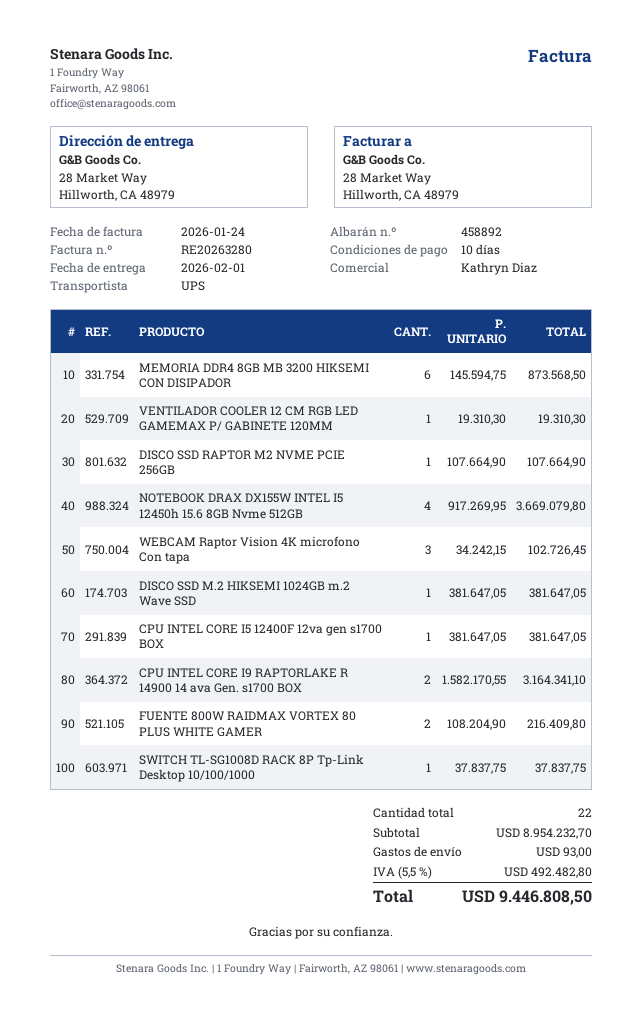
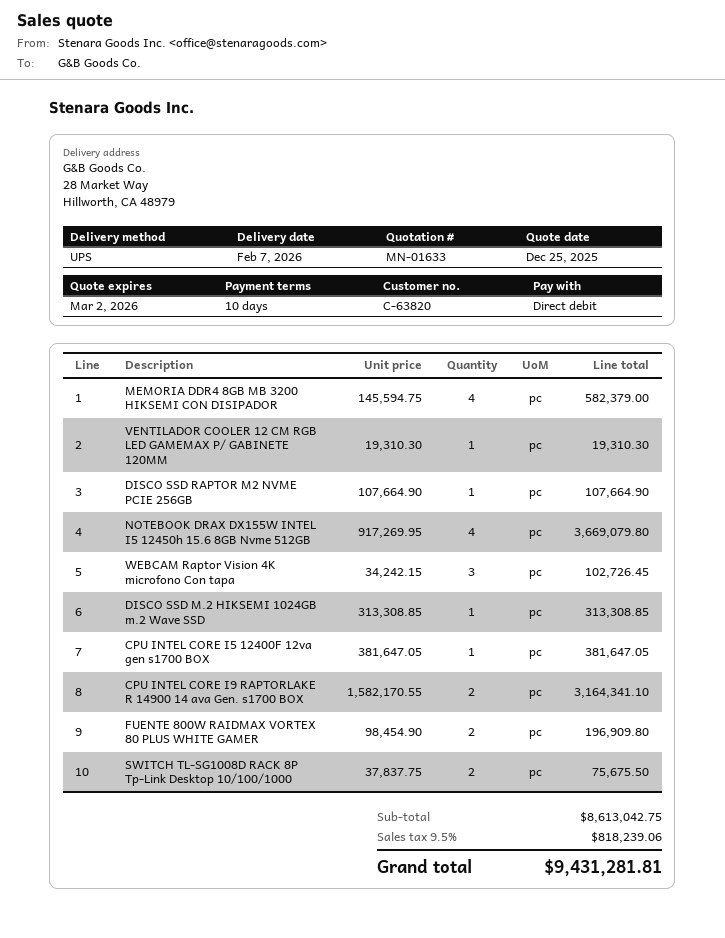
delivery date: 2026-02-01 -> 2026-02-07
MEMORIA DDR4 8GB MB 3200 HIKSEMI CON DISIPADOR: 6 x 145594.75 = 873568.50 -> 4 x 145594.75 = 582379.00
DISCO SSD M.2 HIKSEMI 1024GB m.2 Wave SSD: 1 x 381647.05 = 381647.05 -> 1 x 313308.85 = 313308.85
FUENTE 800W RAIDMAX VORTEX 80 PLUS WHITE GAMER: 2 x 108204.90 = 216409.80 -> 2 x 98454.90 = 196909.80
SWITCH TL-SG1008D RACK 8P Tp-Link Desktop 10/100/1000: 1 x 37837.75 = 37837.75 -> 2 x 37837.75 = 75675.50
subtotal: 8954232.70 -> 8613042.75
shipping: 93.00 -> none
tax: 5.5% = 492482.80 -> 9.5% = 818239.06
total: 9446808.50 -> 9431281.81

